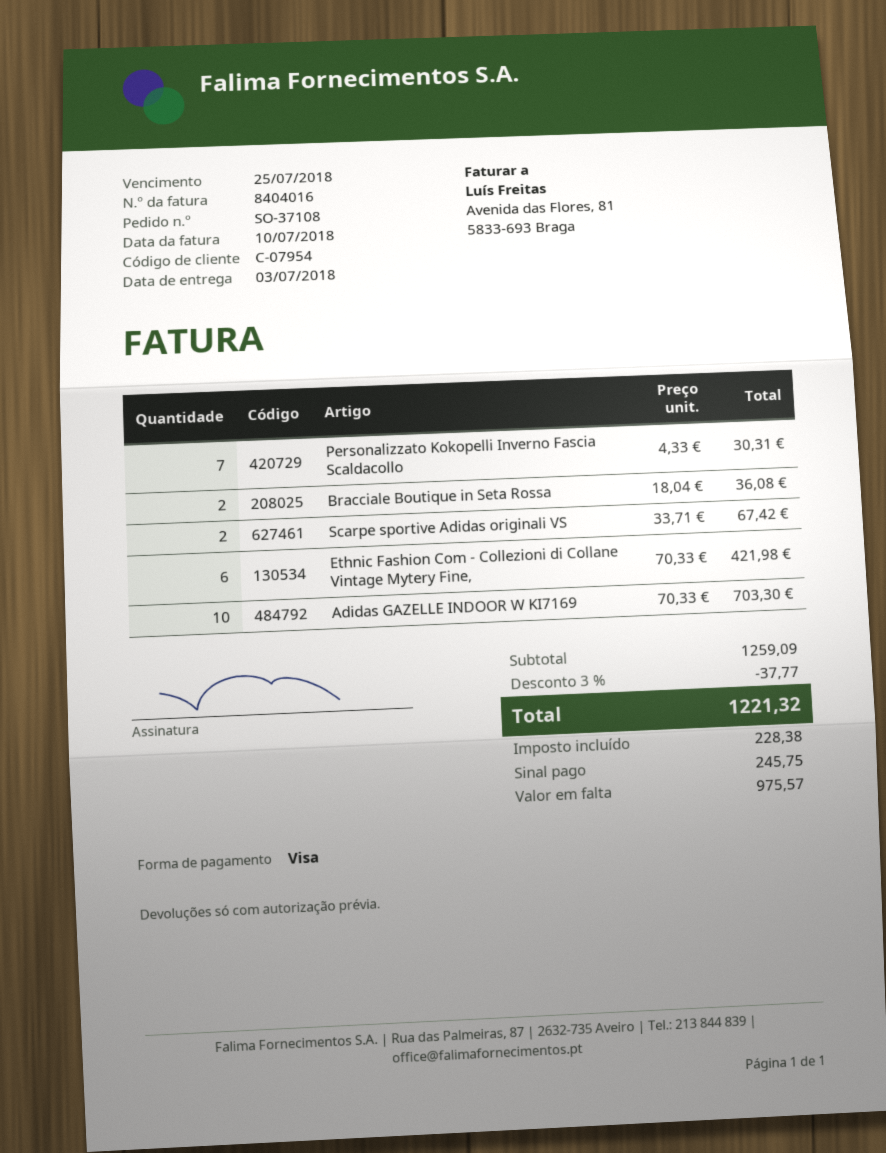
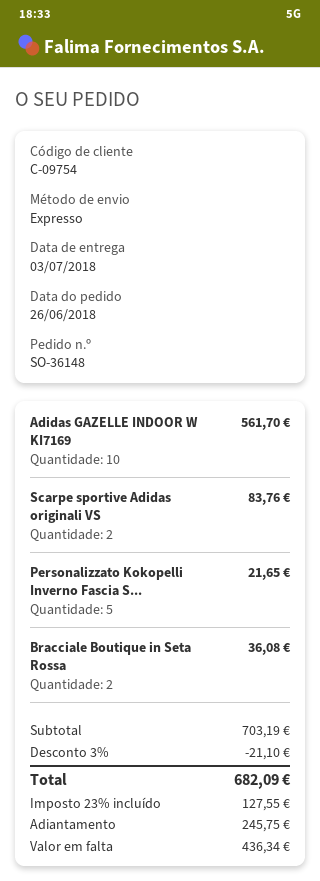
order number: SO-37108 -> SO-36148
customer number: C-07954 -> C-09754
Personalizzato Kokopelli Inverno Fascia Scaldacollo: 7 for 30.31 -> 5 for 21.65
Scarpe sportive Adidas originali VS: 2 for 67.42 -> 2 for 83.76
Ethnic Fashion Com - Collezioni di Collane Vintage Mytery Fine,: 6 for 421.98 -> none
Adidas GAZELLE INDOOR W KI7169: 10 for 703.30 -> 10 for 561.70
subtotal: 1259.09 -> 703.19
discount: 3% = 37.77 -> 3% = 21.10
tax: 228.38 -> 127.55
total: 1221.32 -> 682.09
balance: 975.57 -> 436.34

